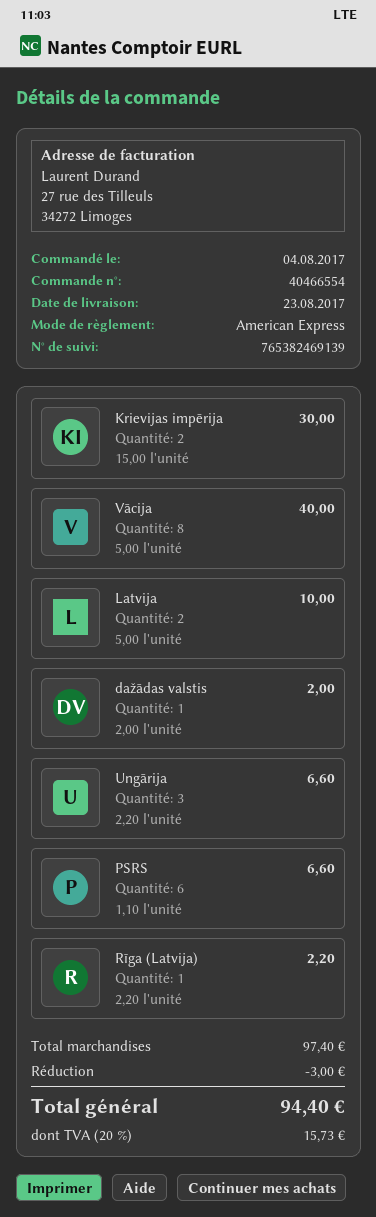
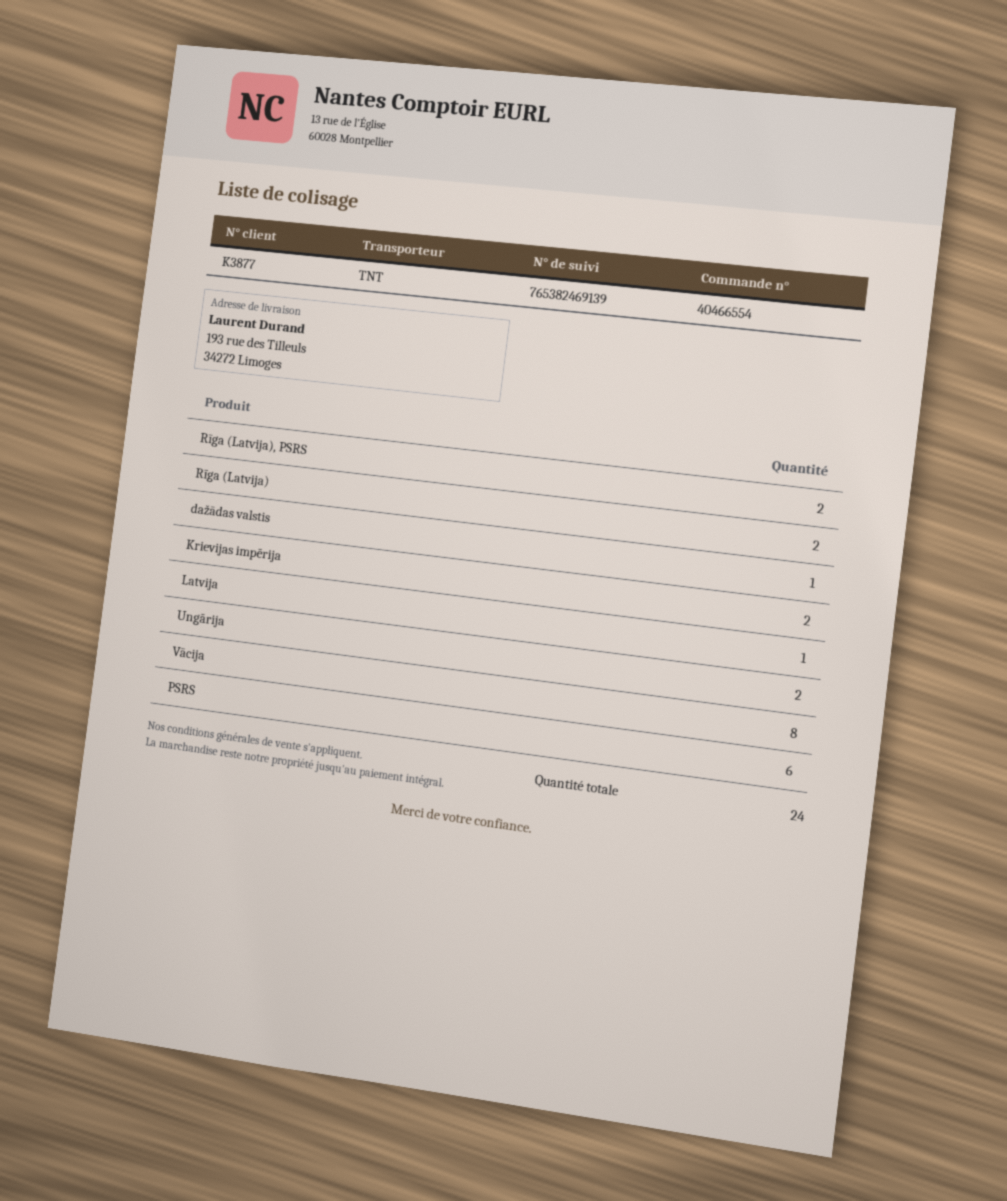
Latvija: 2 -> 1
Ungārija: 3 -> 2
Rīga (Latvija): 1 -> 2
Rīga (Latvija), PSRS: none -> 2

